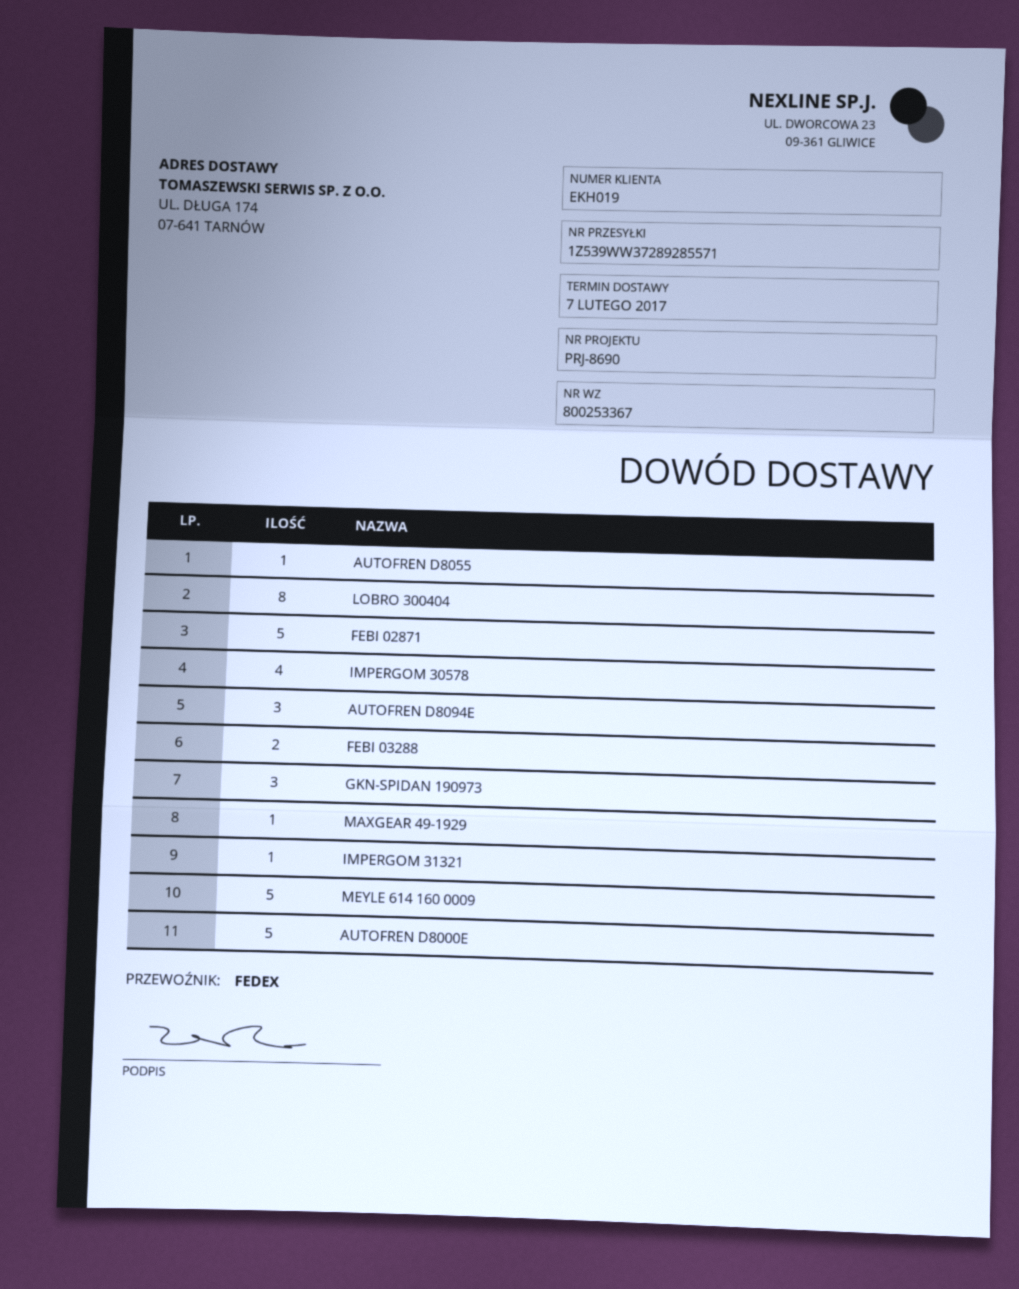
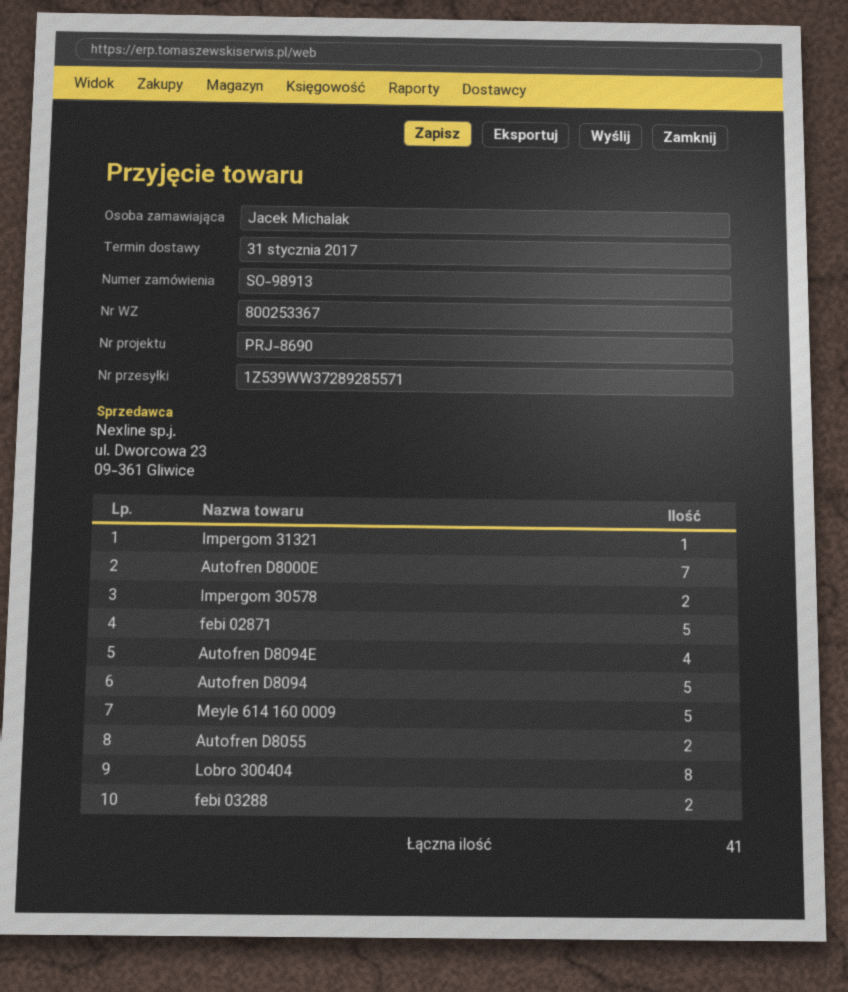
delivery date: 2017-02-07 -> 2017-01-31
AUTOFREN D8055: 1 -> 2
IMPERGOM 30578: 4 -> 2
AUTOFREN D8094E: 3 -> 4
GKN-SPIDAN 190973: 3 -> none
MAXGEAR 49-1929: 1 -> none
AUTOFREN D8000E: 5 -> 7
Autofren D8094: none -> 5

